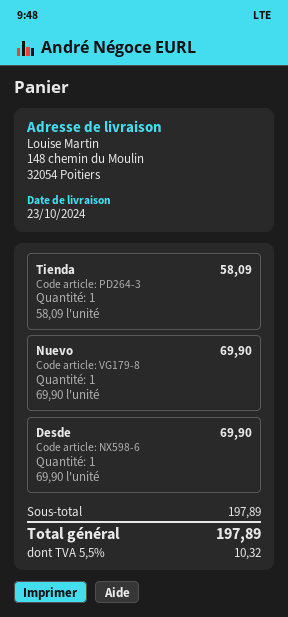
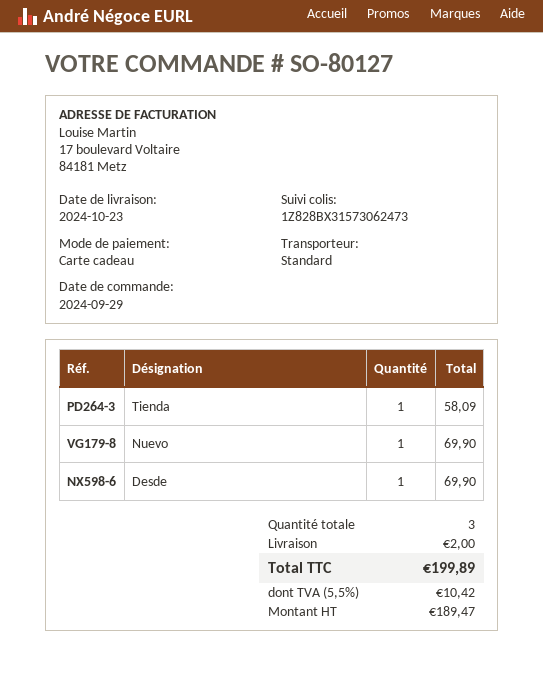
shipping: none -> 2.00
tax: 5.5% = 10.32 -> 5.5% = 10.42
total: 197.89 -> 199.89

